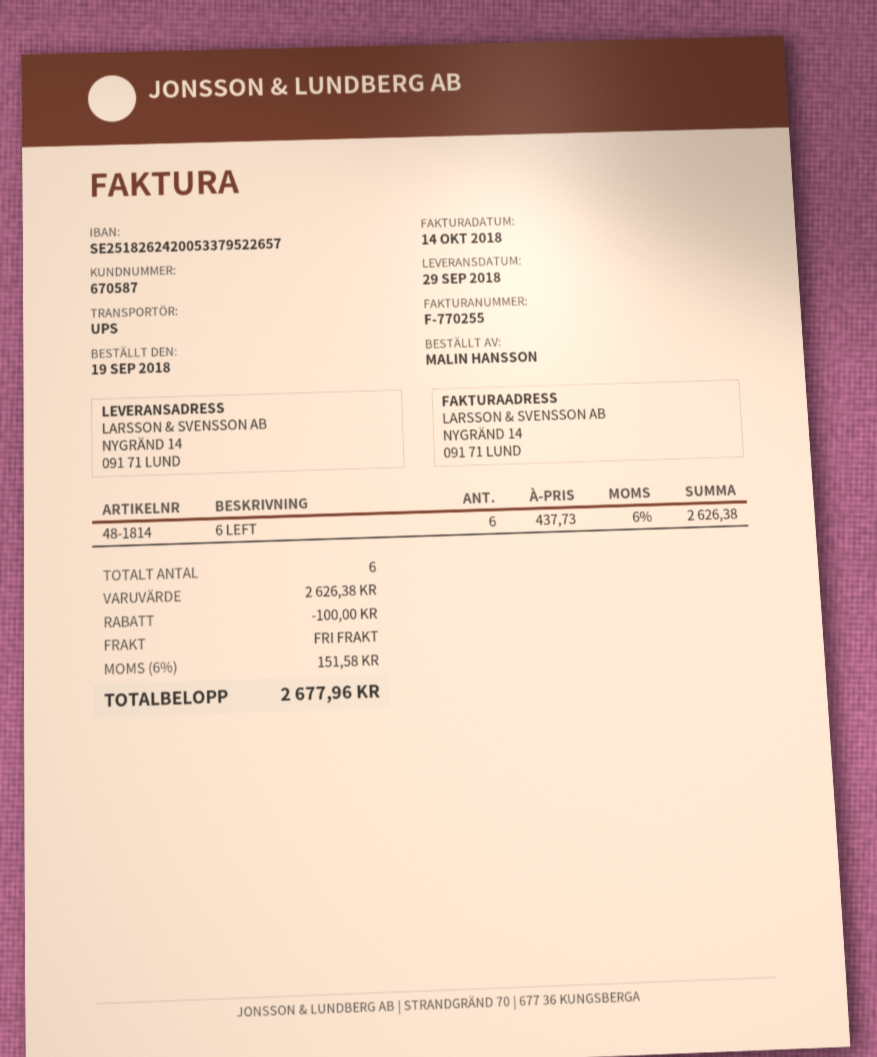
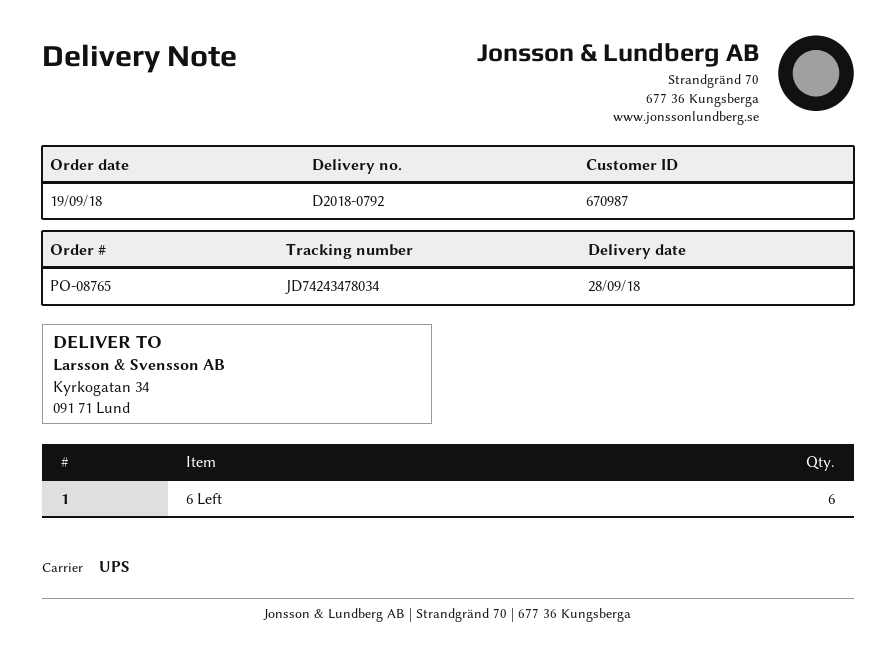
delivery date: 2018-09-29 -> 2018-09-28
customer number: 670587 -> 670987
ship to: NYGRÄND 14, 091 71 LUND -> Kyrkogatan 34, 091 71 Lund

